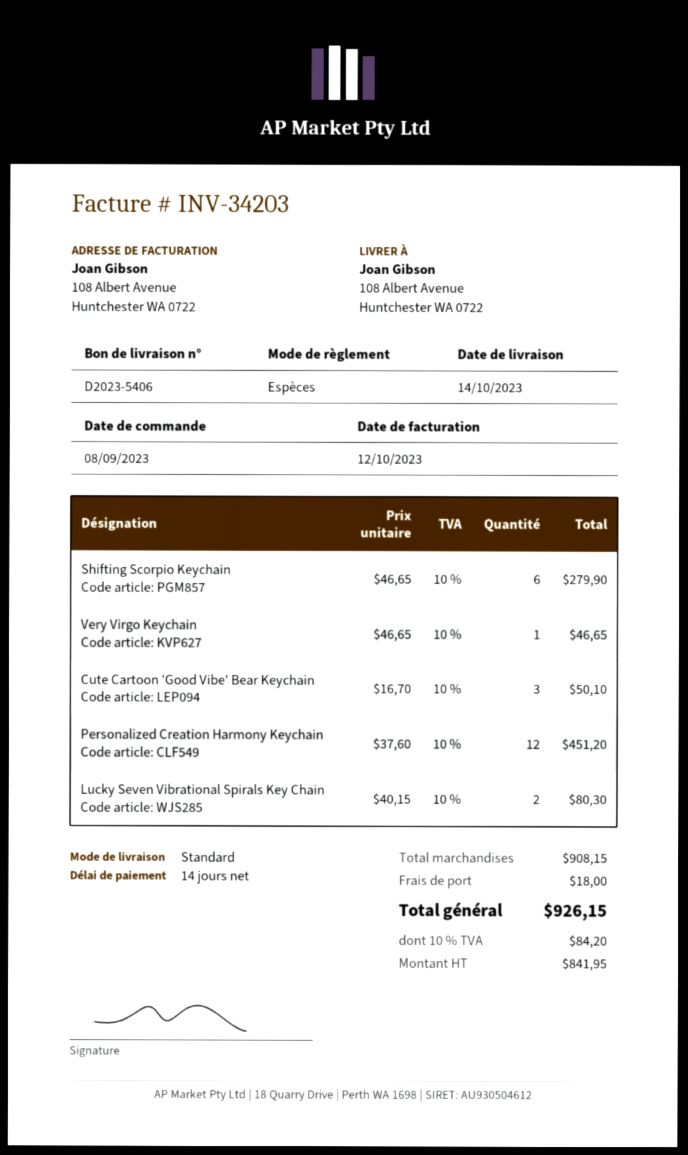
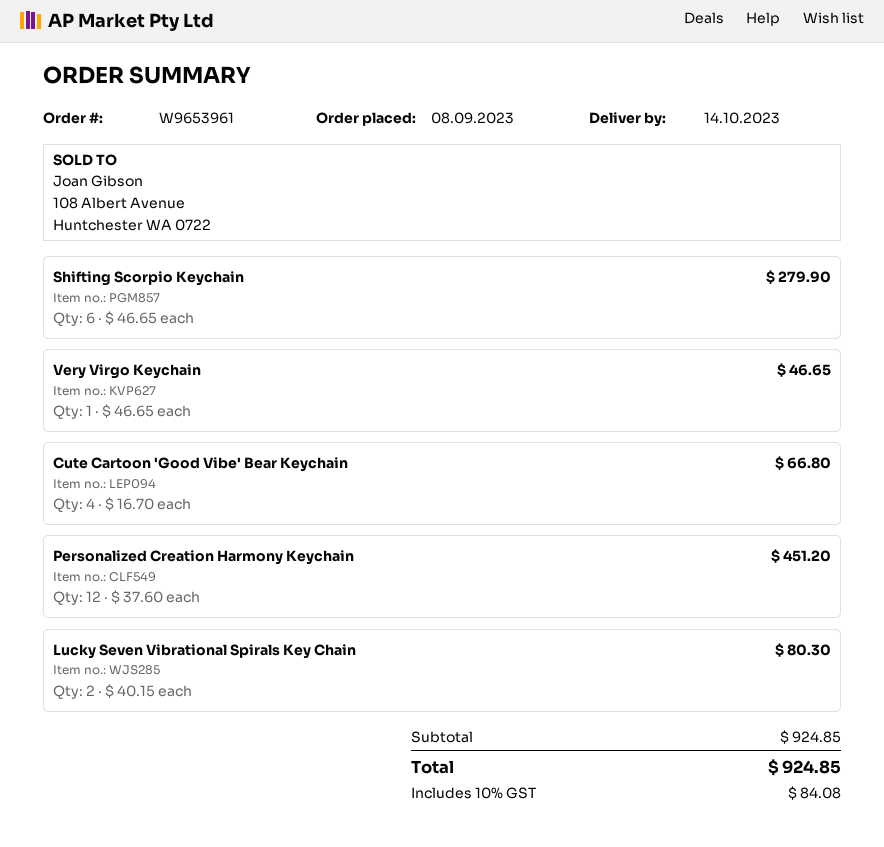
Cute Cartoon 'Good Vibe' Bear Keychain: 3 x 16.70 = 50.10 -> 4 x 16.70 = 66.80
subtotal: 908.15 -> 924.85
shipping: 18.00 -> none
tax: 10% = 84.20 -> 10% = 84.08
total: 926.15 -> 924.85

